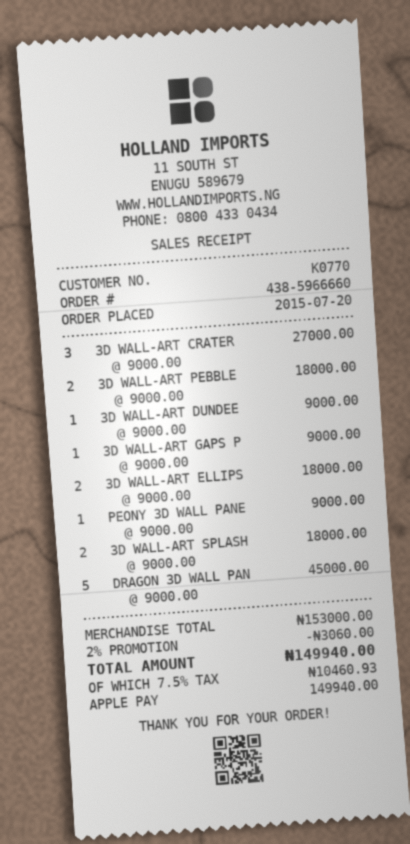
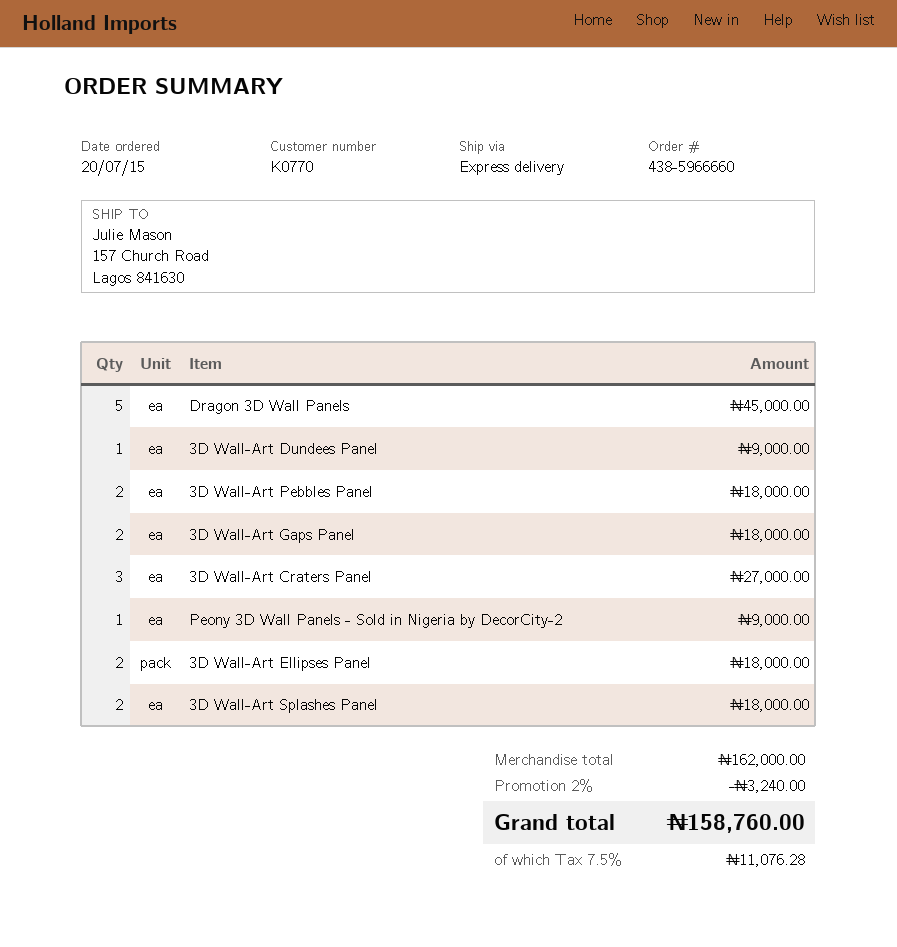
3D WALL-ART GAPS P: 1 for 9000.00 -> 2 for 18000.00
subtotal: 153000.00 -> 162000.00
discount: 2% = 3060.00 -> 2% = 3240.00
tax: 7.5% = 10460.93 -> 7.5% = 11076.28
total: 149940.00 -> 158760.00

